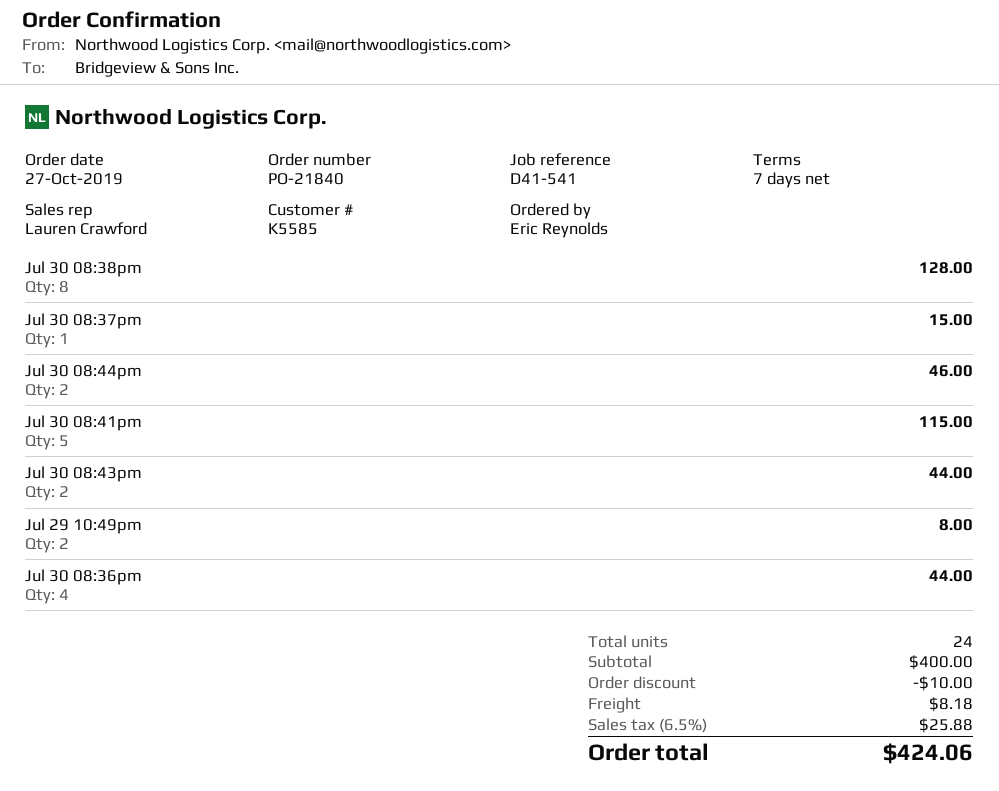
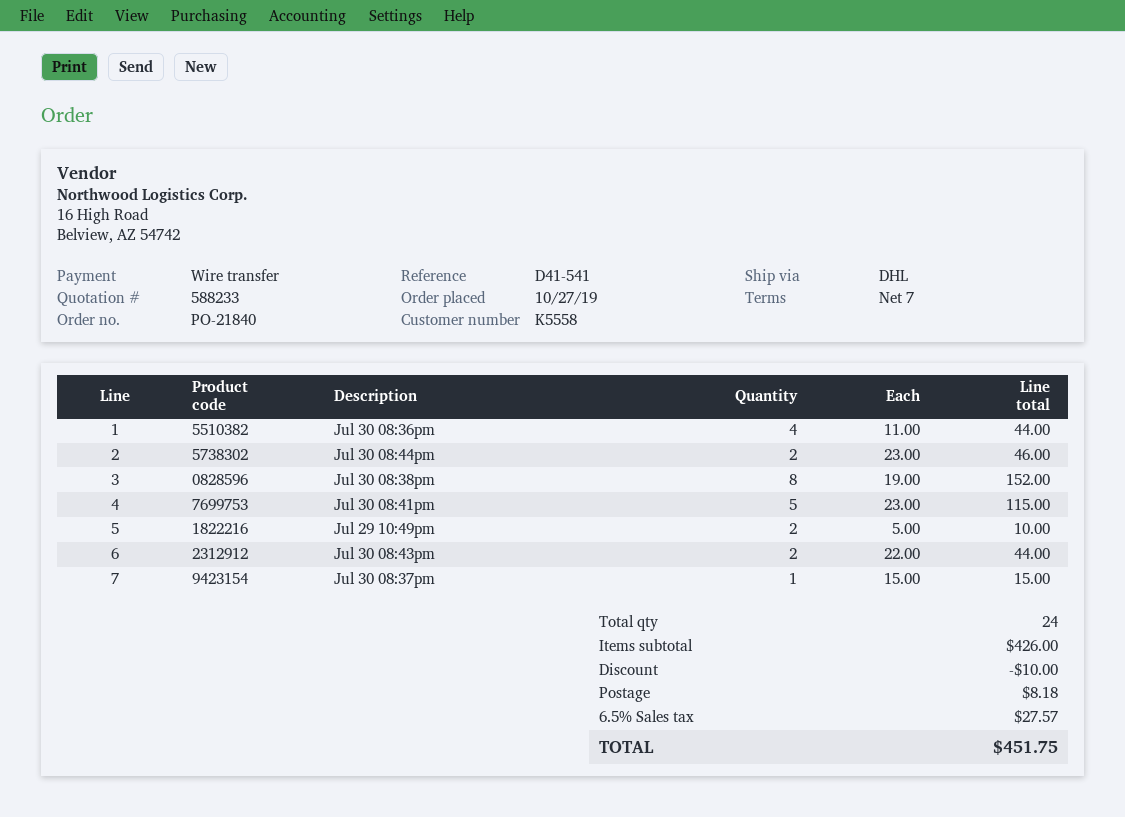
customer number: K5585 -> K5558
Jul 30 08:38pm: 8 for 128.00 -> 8 for 152.00
Jul 29 10:49pm: 2 for 8.00 -> 2 for 10.00
subtotal: 400.00 -> 426.00
tax: 6.5% = 25.88 -> 6.5% = 27.57
total: 424.06 -> 451.75

